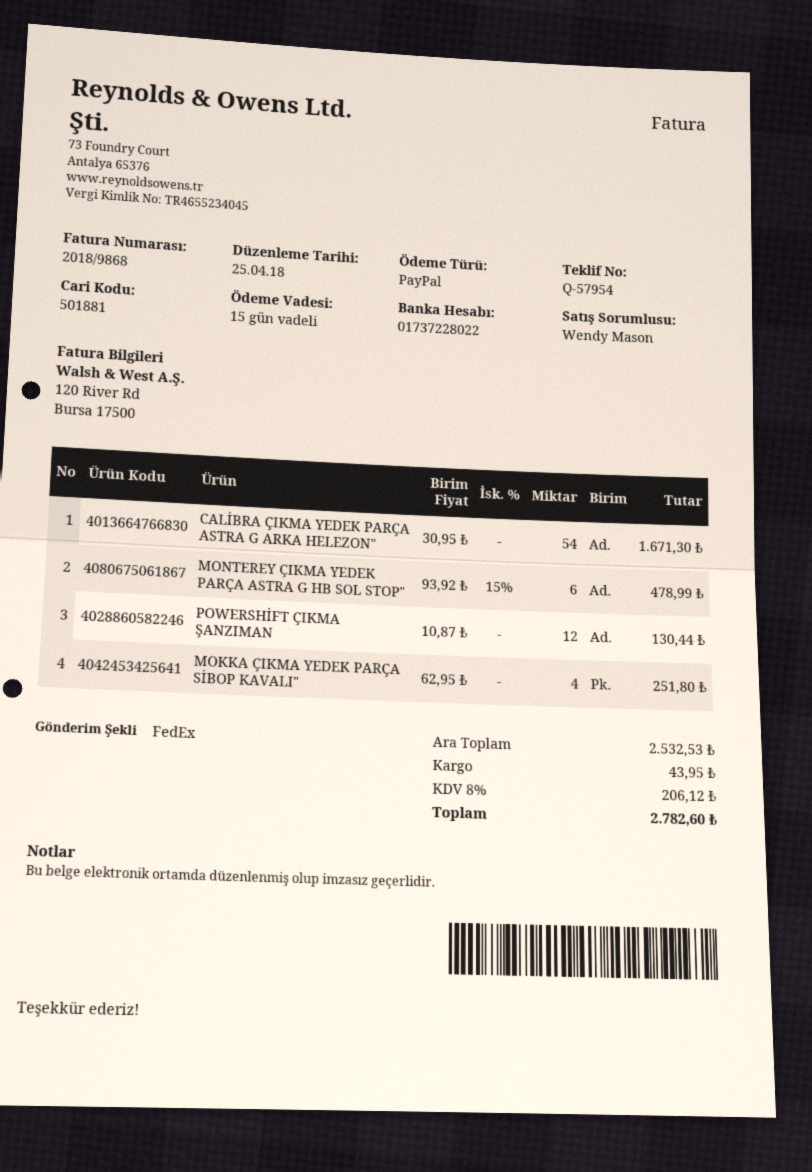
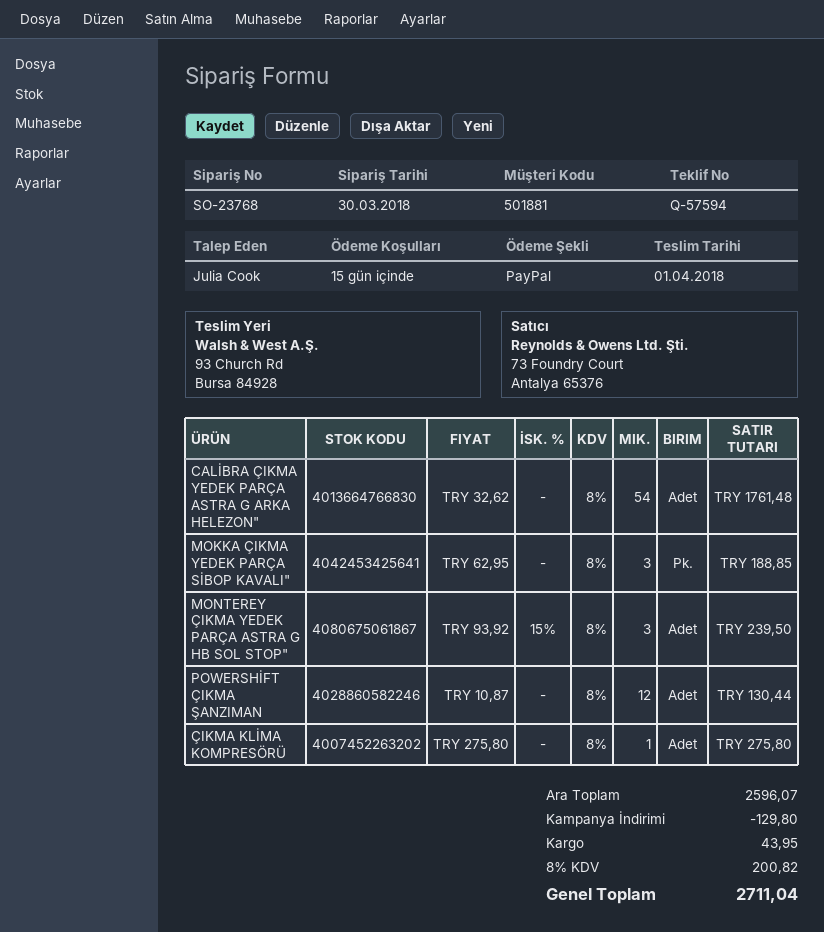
quote number: Q-57954 -> Q-57594
CALİBRA ÇIKMA YEDEK PARÇA ASTRA G ARKA HELEZON": 54 x 30.95 = 1671.30 -> 54 x 32.62 = 1761.48
MONTEREY ÇIKMA YEDEK PARÇA ASTRA G HB SOL STOP": 6 x 93.92 - 15% = 478.99 -> 3 x 93.92 - 15% = 239.50
MOKKA ÇIKMA YEDEK PARÇA SİBOP KAVALI": 4 x 62.95 = 251.80 -> 3 x 62.95 = 188.85
ÇIKMA KLİMA KOMPRESÖRÜ: none -> 1 x 275.80 = 275.80
subtotal: 2532.53 -> 2596.07
discount: none -> 129.80
tax: 8% = 206.12 -> 8% = 200.82
total: 2782.60 -> 2711.04

